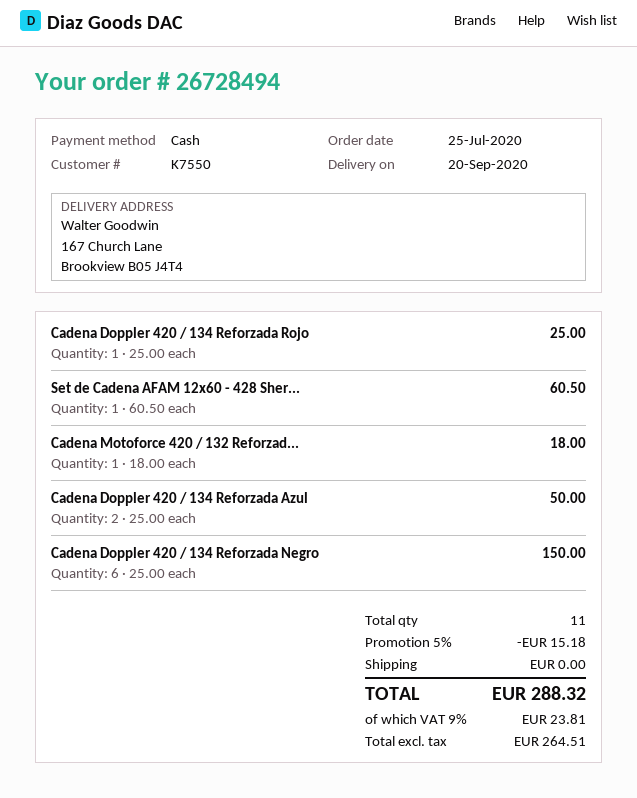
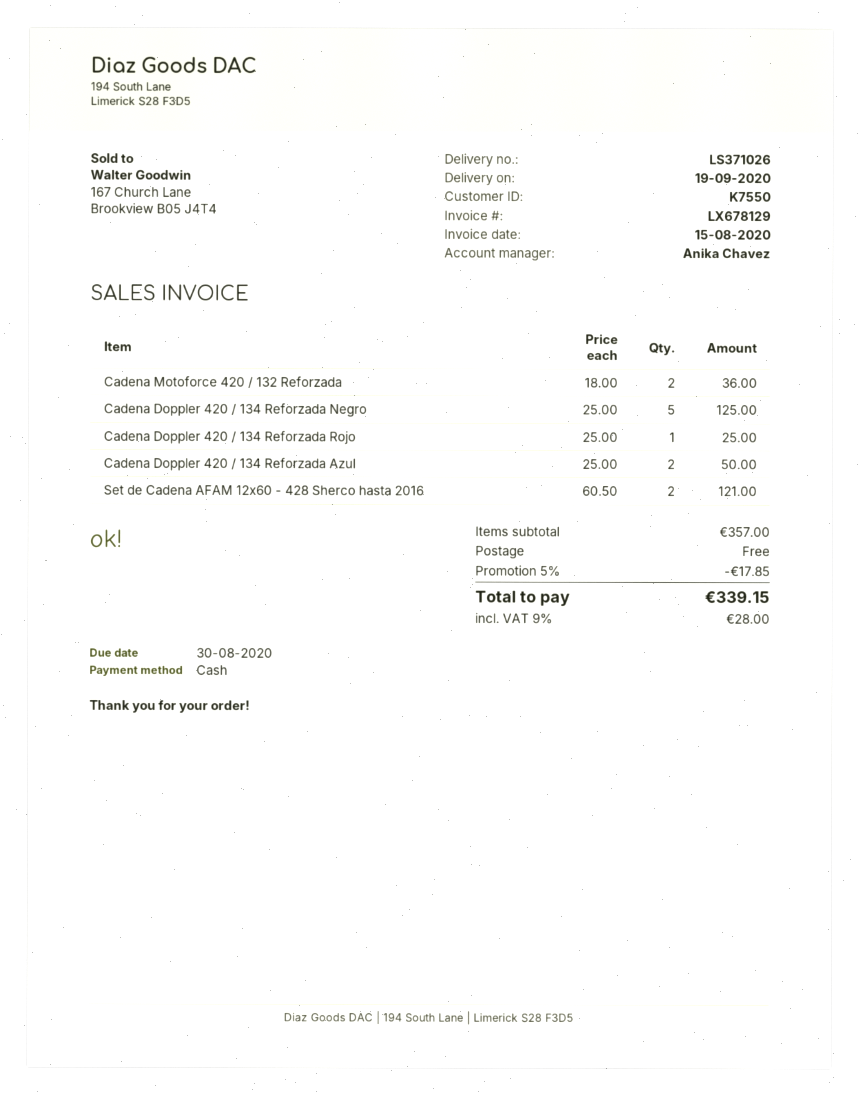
delivery date: 2020-09-20 -> 2020-09-19
Set de Cadena AFAM 12x60 - 428 Sher...: 1 x 60.50 = 60.50 -> 2 x 60.50 = 121.00
Cadena Motoforce 420 / 132 Reforzad...: 1 x 18.00 = 18.00 -> 2 x 18.00 = 36.00
Cadena Doppler 420 / 134 Reforzada Negro: 6 x 25.00 = 150.00 -> 5 x 25.00 = 125.00
discount: 5% = 15.18 -> 5% = 17.85
tax: 9% = 23.81 -> 9% = 28.00
total: 288.32 -> 339.15

